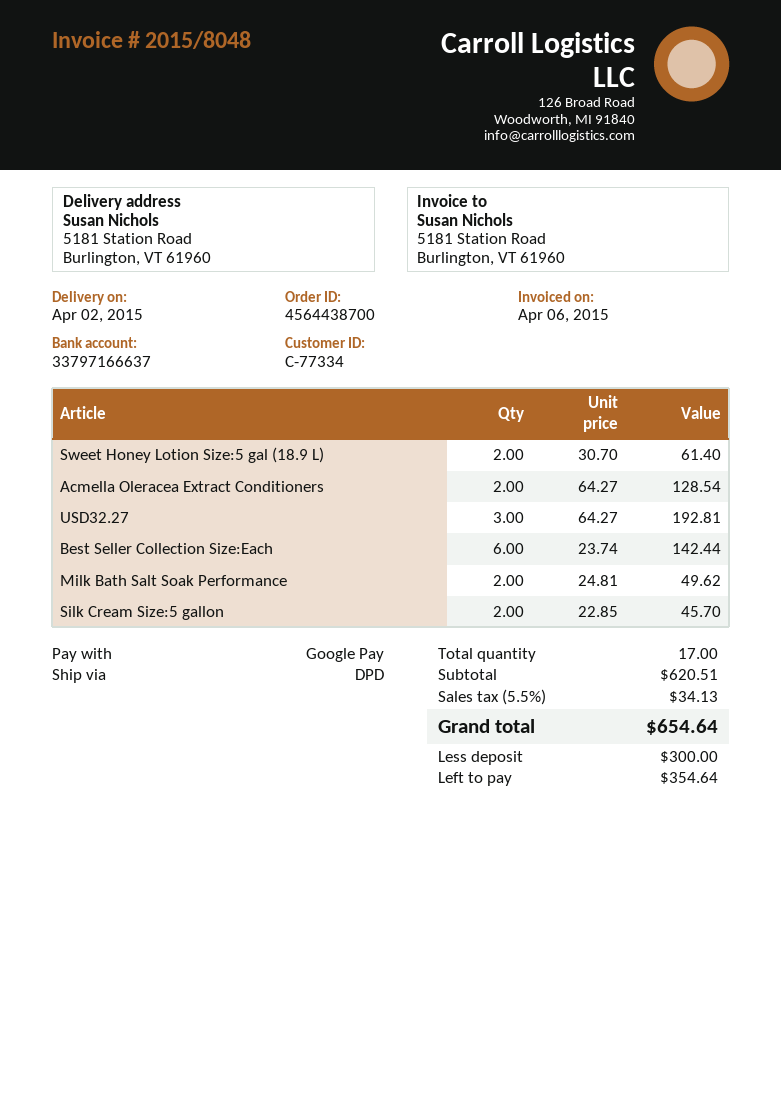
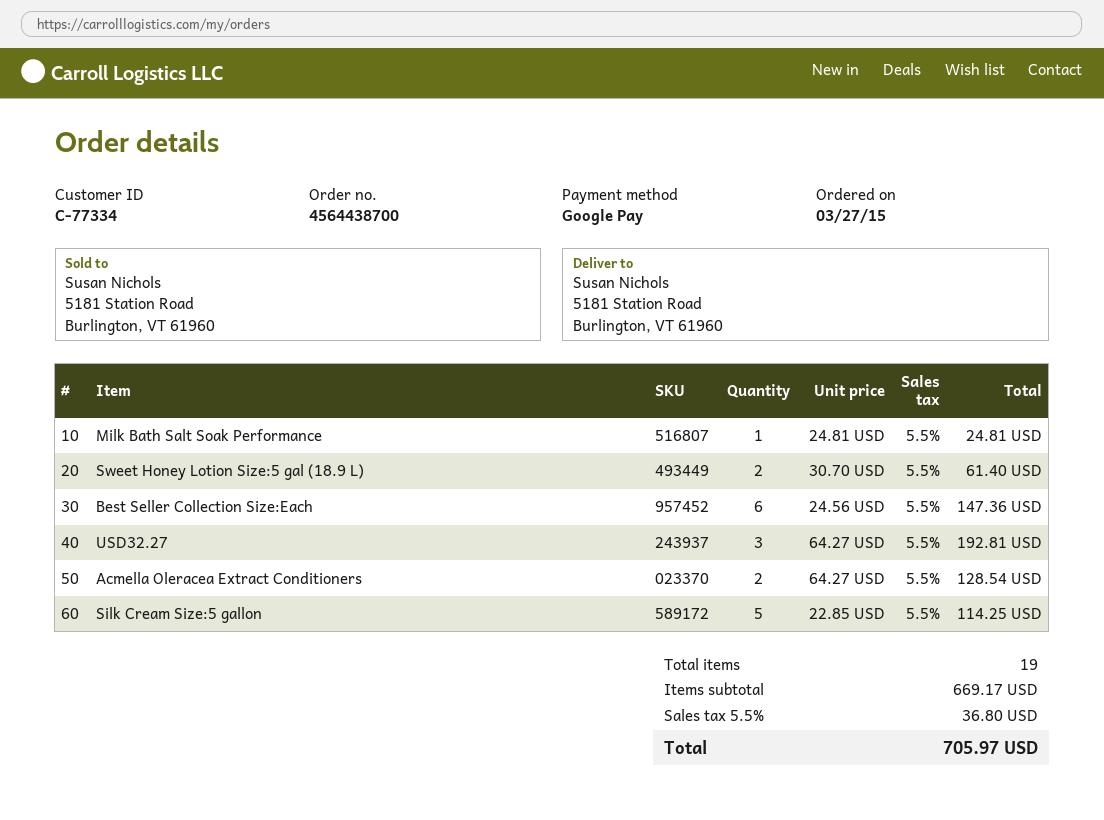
Best Seller Collection Size:Each: 6 x 23.74 = 142.44 -> 6 x 24.56 = 147.36
Milk Bath Salt Soak Performance: 2 x 24.81 = 49.62 -> 1 x 24.81 = 24.81
Silk Cream Size:5 gallon: 2 x 22.85 = 45.70 -> 5 x 22.85 = 114.25
total quantity: 17 -> 19
subtotal: 620.51 -> 669.17
tax: 5.5% = 34.13 -> 5.5% = 36.80
total: 654.64 -> 705.97

